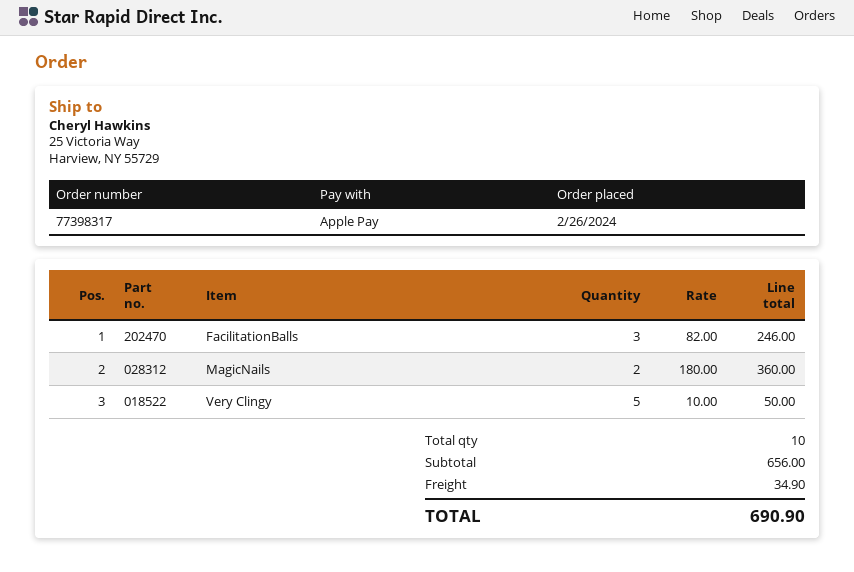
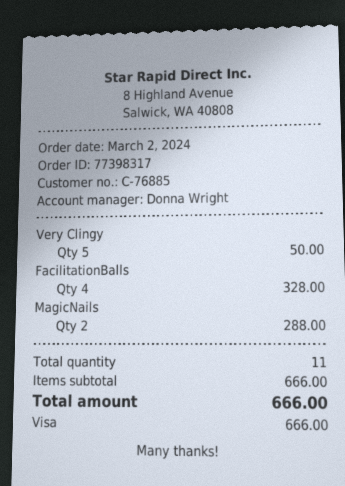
order date: 2024-02-26 -> 2024-03-02
payment method: Apple Pay -> Visa
FacilitationBalls: 3 for 246.00 -> 4 for 328.00
MagicNails: 2 for 360.00 -> 2 for 288.00
total quantity: 10 -> 11
subtotal: 656.00 -> 666.00
shipping: 34.90 -> none
total: 690.90 -> 666.00

